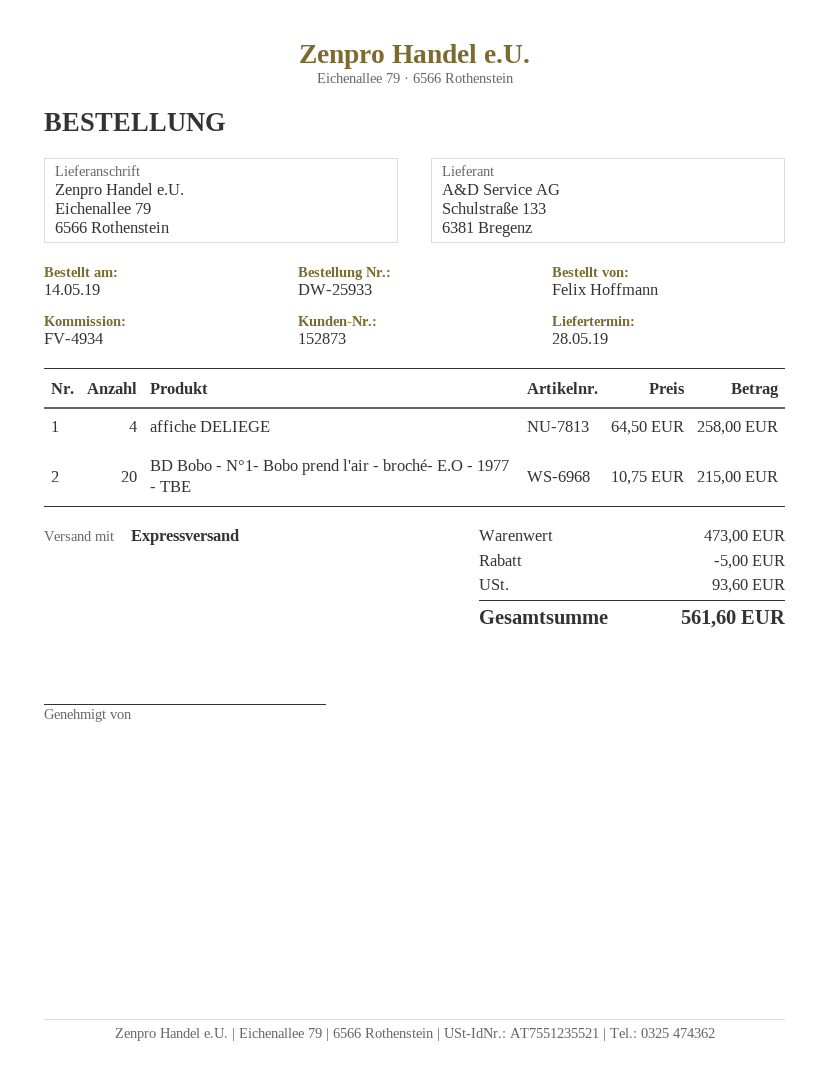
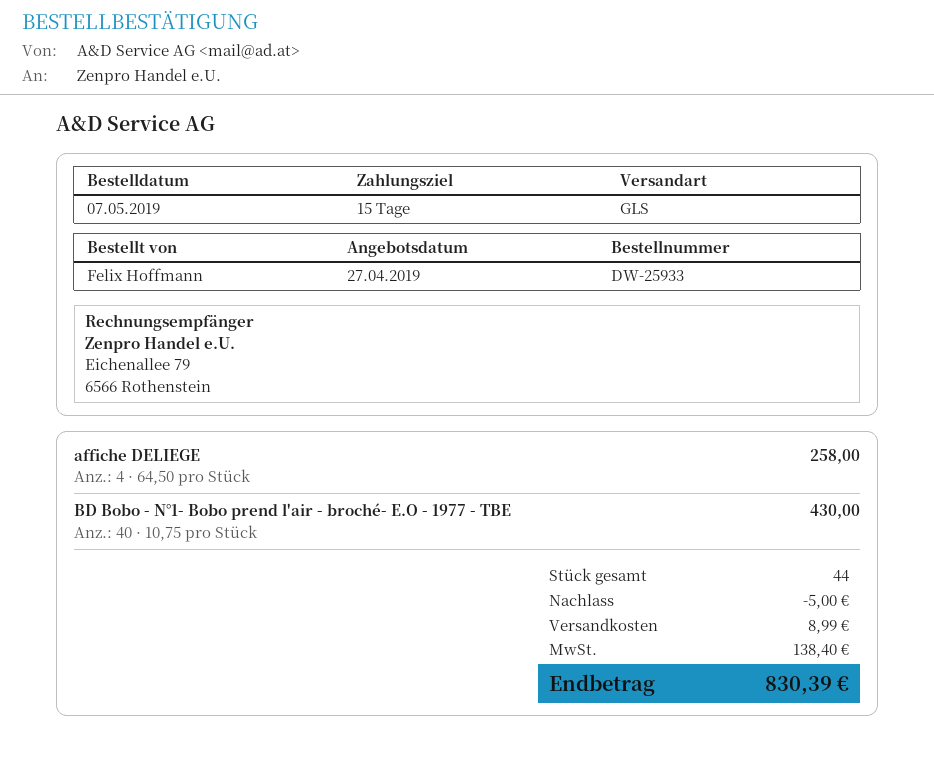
order date: 2019-05-14 -> 2019-05-07
shipping method: express -> GLS
BD Bobo - N°1- Bobo prend l'air - broché- E.O - 1977 - TBE: 20 x 10.75 = 215.00 -> 40 x 10.75 = 430.00
shipping: none -> 8.99
tax: 93.60 -> 138.40
total: 561.60 -> 830.39

